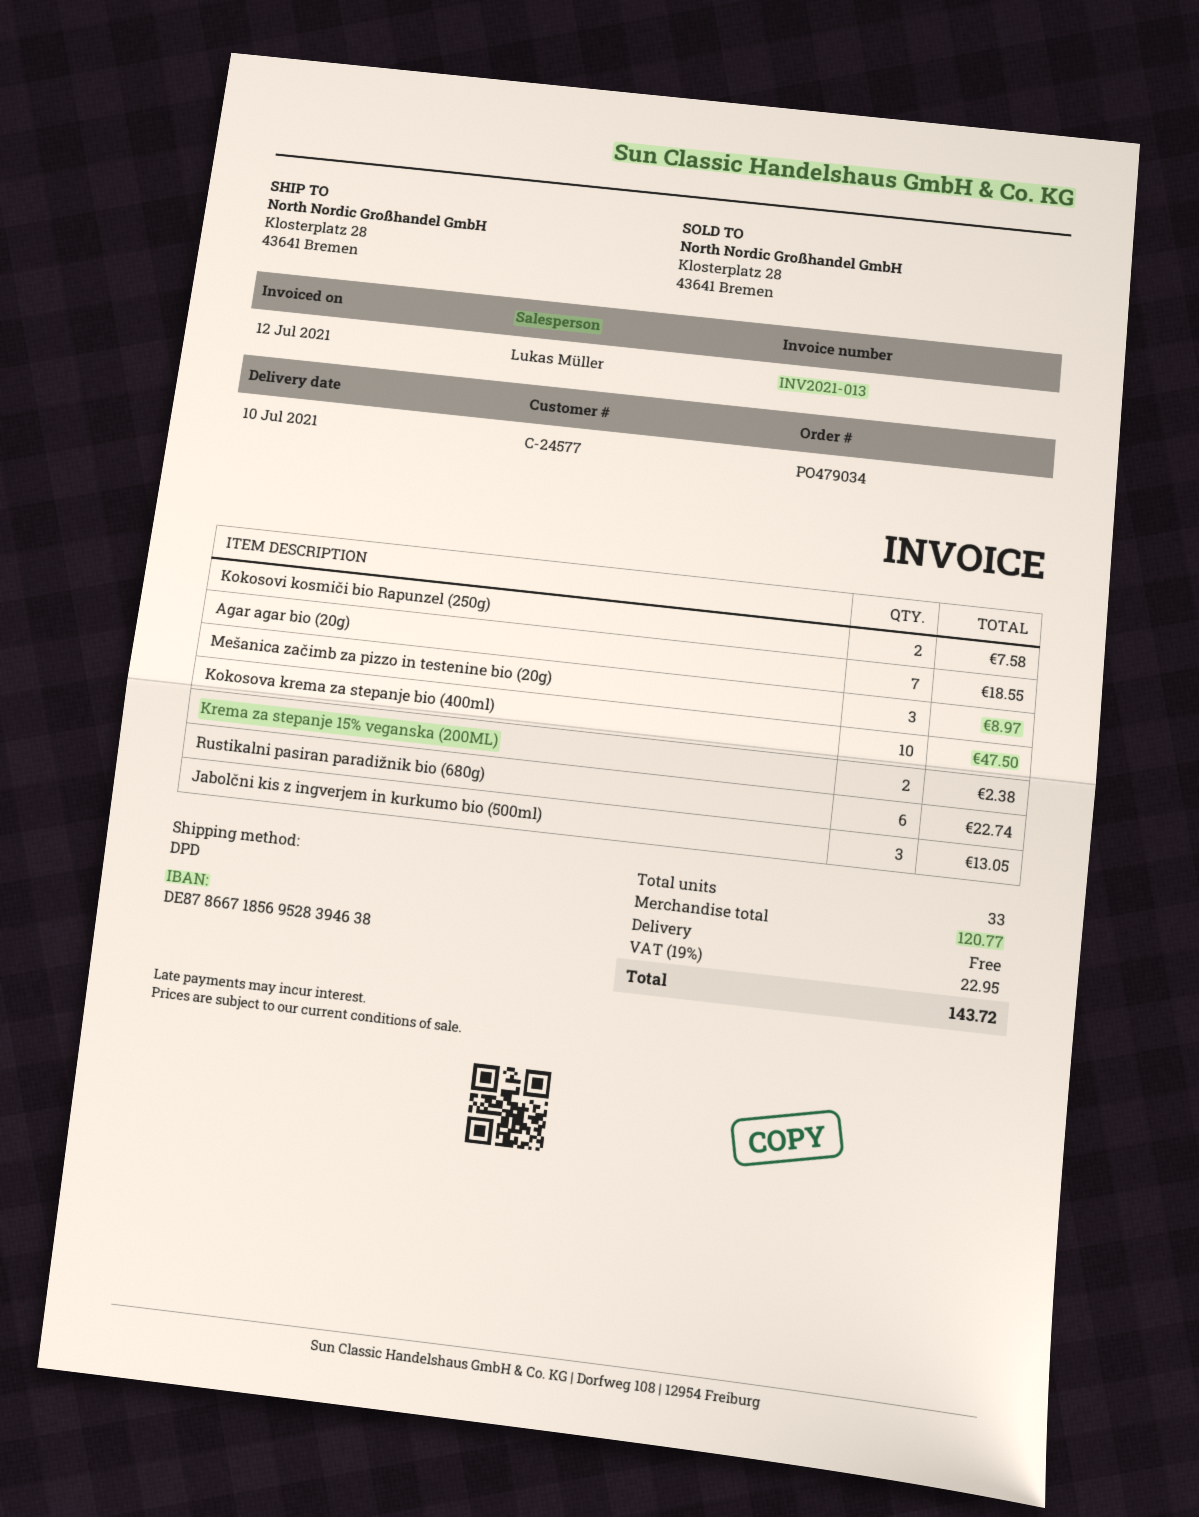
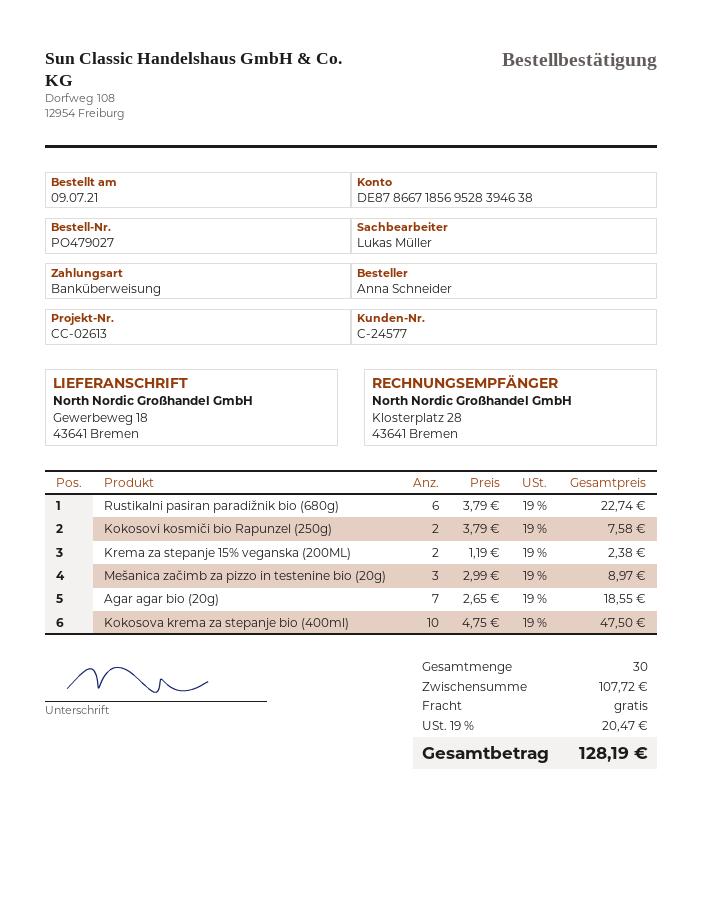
order number: PO479034 -> PO479027
ship to: Klosterplatz 28, 43641 Bremen -> Gewerbeweg 18, 43641 Bremen
Jabolčni kis z ingverjem in kurkumo bio (500ml): 3 for 13.05 -> none
total quantity: 33 -> 30
subtotal: 120.77 -> 107.72
tax: 19% = 22.95 -> 19% = 20.47
total: 143.72 -> 128.19

